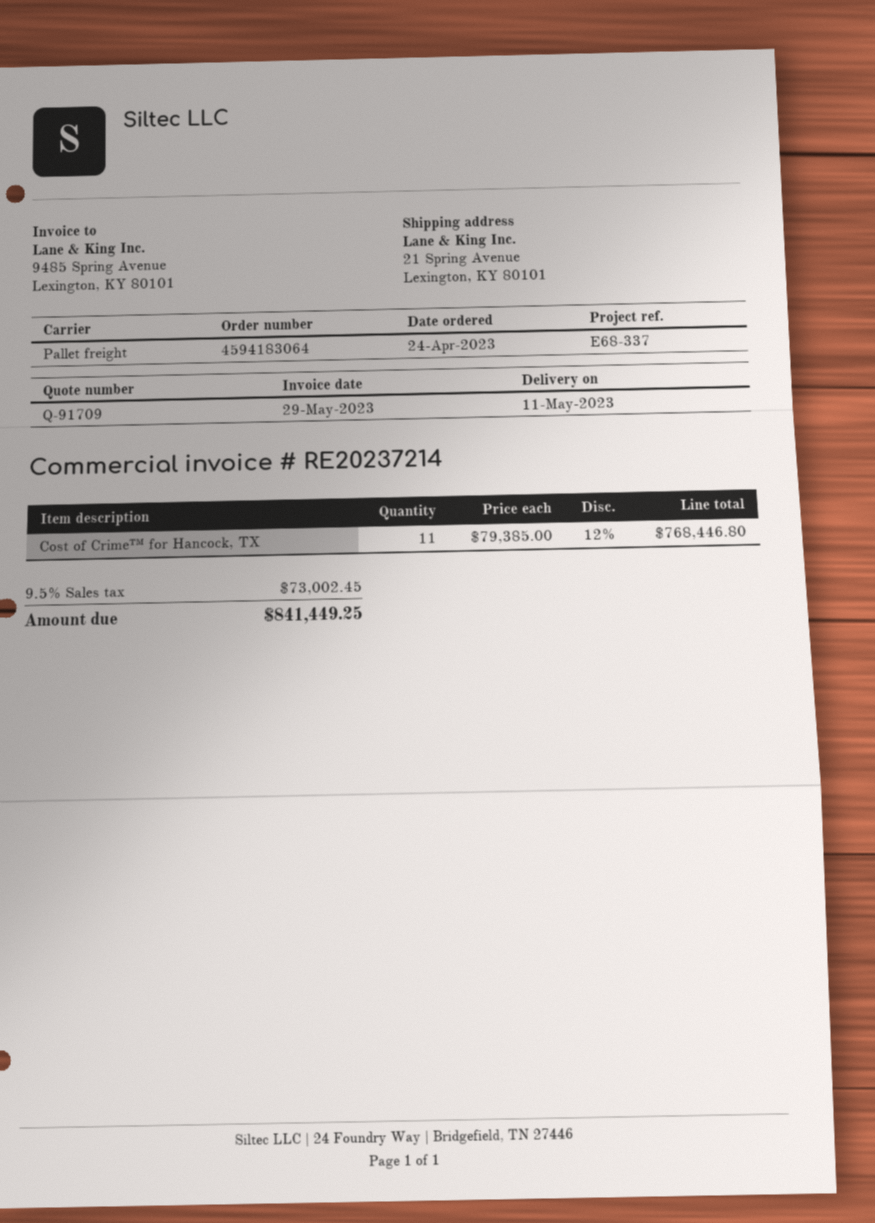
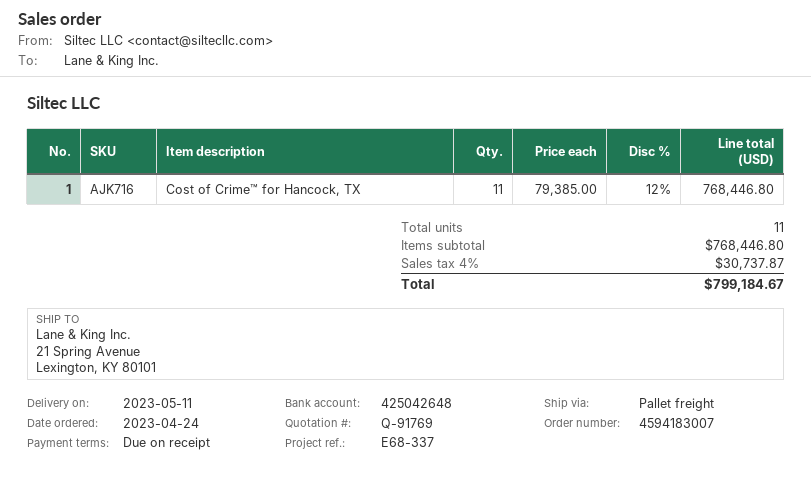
quote number: Q-91709 -> Q-91769
order number: 4594183064 -> 4594183007
tax: 9.5% = 73002.45 -> 4% = 30737.87
total: 841449.25 -> 799184.67

